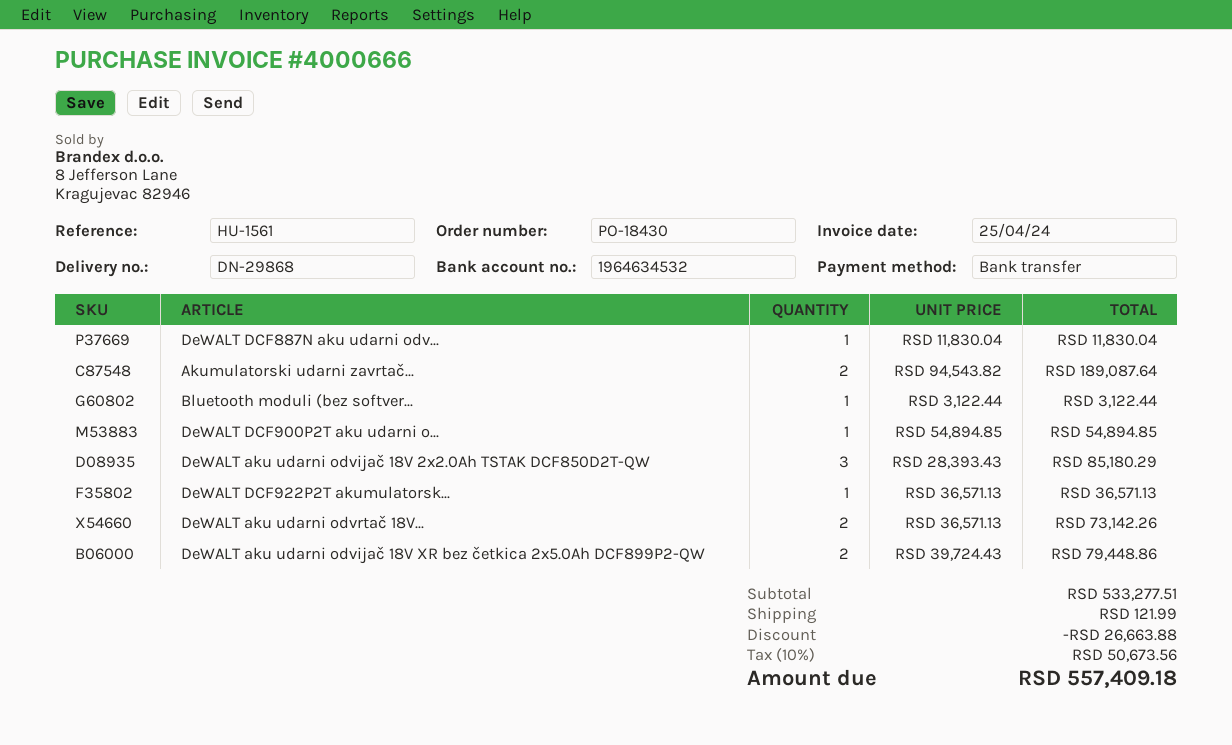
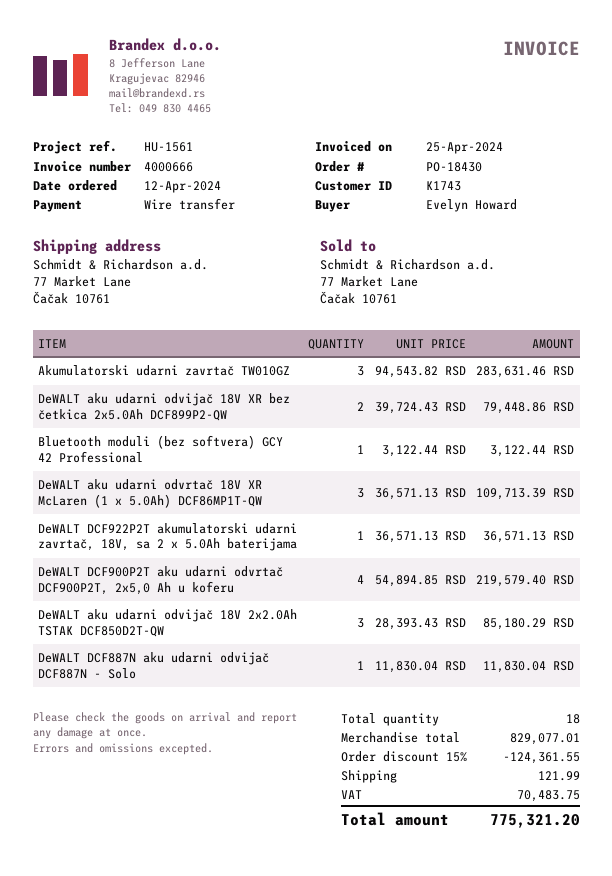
Akumulatorski udarni zavrtač...: 2 x 94543.82 = 189087.64 -> 3 x 94543.82 = 283631.46
DeWALT DCF900P2T aku udarni o...: 1 x 54894.85 = 54894.85 -> 4 x 54894.85 = 219579.40
DeWALT aku udarni odvrtač 18V...: 2 x 36571.13 = 73142.26 -> 3 x 36571.13 = 109713.39
subtotal: 533277.51 -> 829077.01
discount: 26663.88 -> 124361.55
tax: 50673.56 -> 70483.75
total: 557409.18 -> 775321.20

